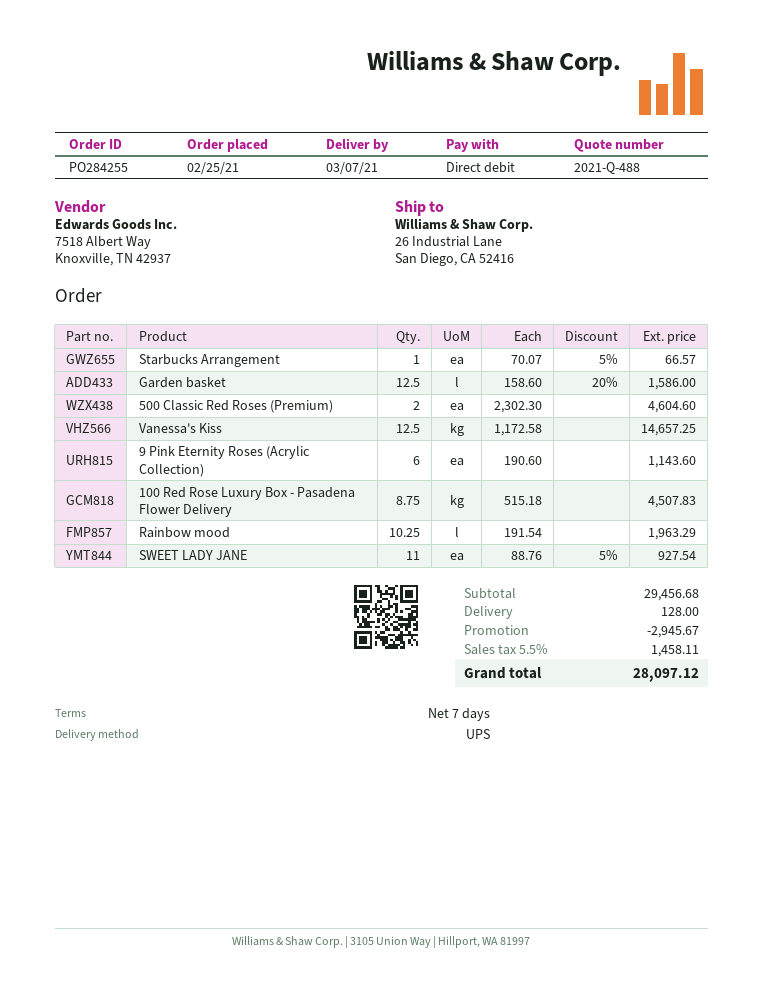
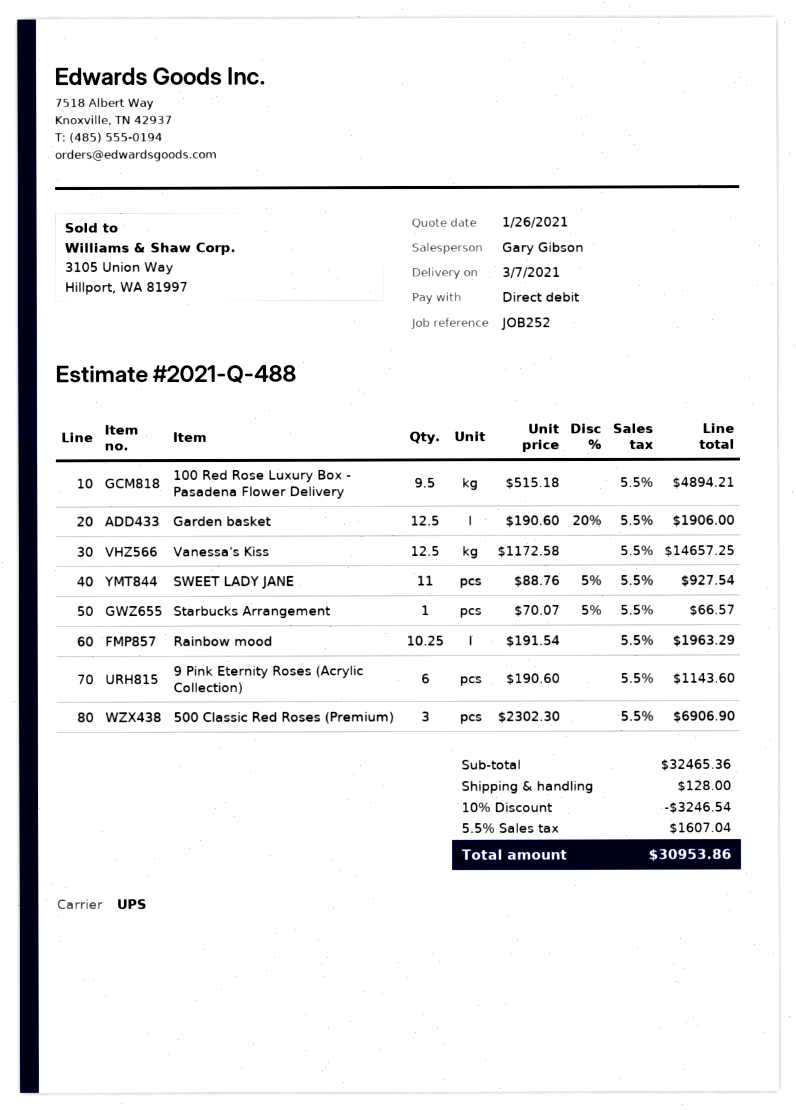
Garden basket: 12.5 x 158.60 - 20% = 1586.00 -> 12.5 x 190.60 - 20% = 1906.00
500 Classic Red Roses (Premium): 2 x 2302.30 = 4604.60 -> 3 x 2302.30 = 6906.90
100 Red Rose Luxury Box - Pasadena Flower Delivery: 8.75 x 515.18 = 4507.83 -> 9.5 x 515.18 = 4894.21
subtotal: 29456.68 -> 32465.36
discount: 2945.67 -> 3246.54
tax: 5.5% = 1458.11 -> 5.5% = 1607.04
total: 28097.12 -> 30953.86

